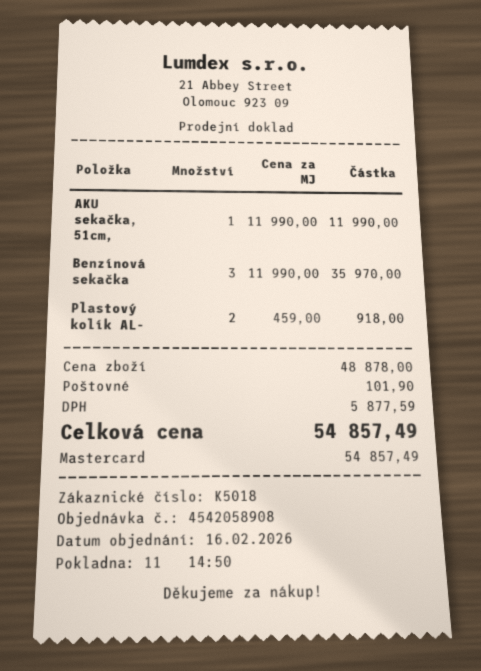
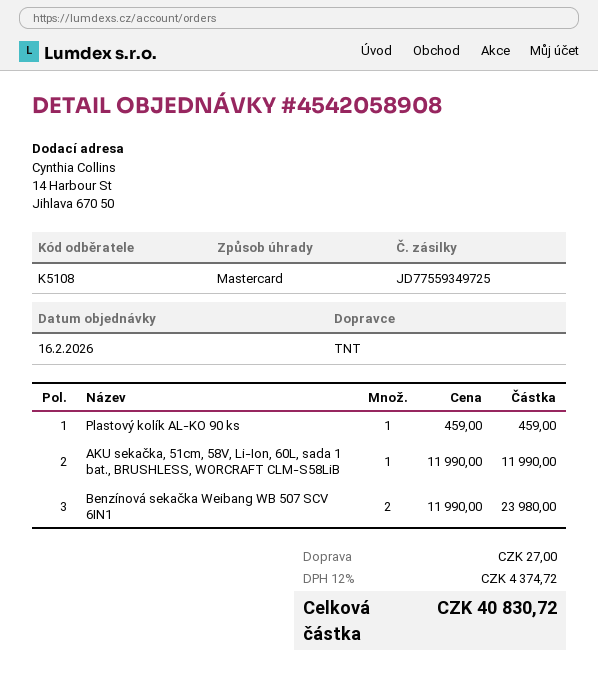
customer number: K5018 -> K5108
Benzínová sekačka: 3 x 11990.00 = 35970.00 -> 2 x 11990.00 = 23980.00
Plastový kolík AL-: 2 x 459.00 = 918.00 -> 1 x 459.00 = 459.00
shipping: 101.90 -> 27.00
tax: 5877.59 -> 4374.72
total: 54857.49 -> 40830.72

